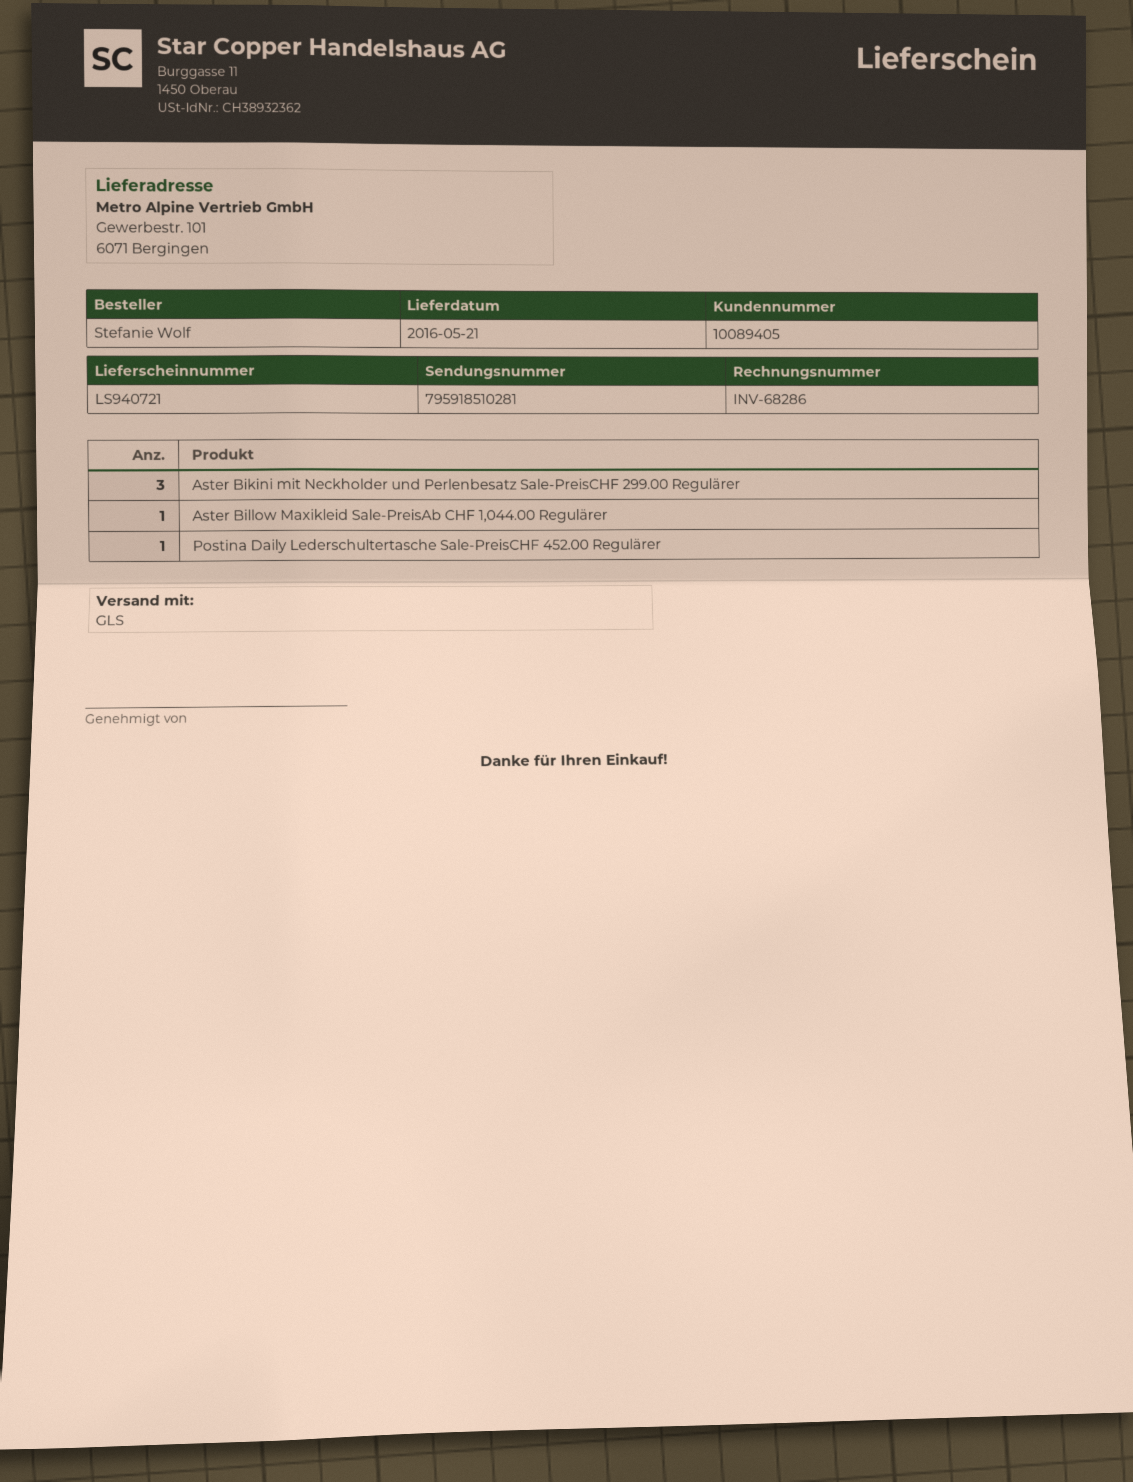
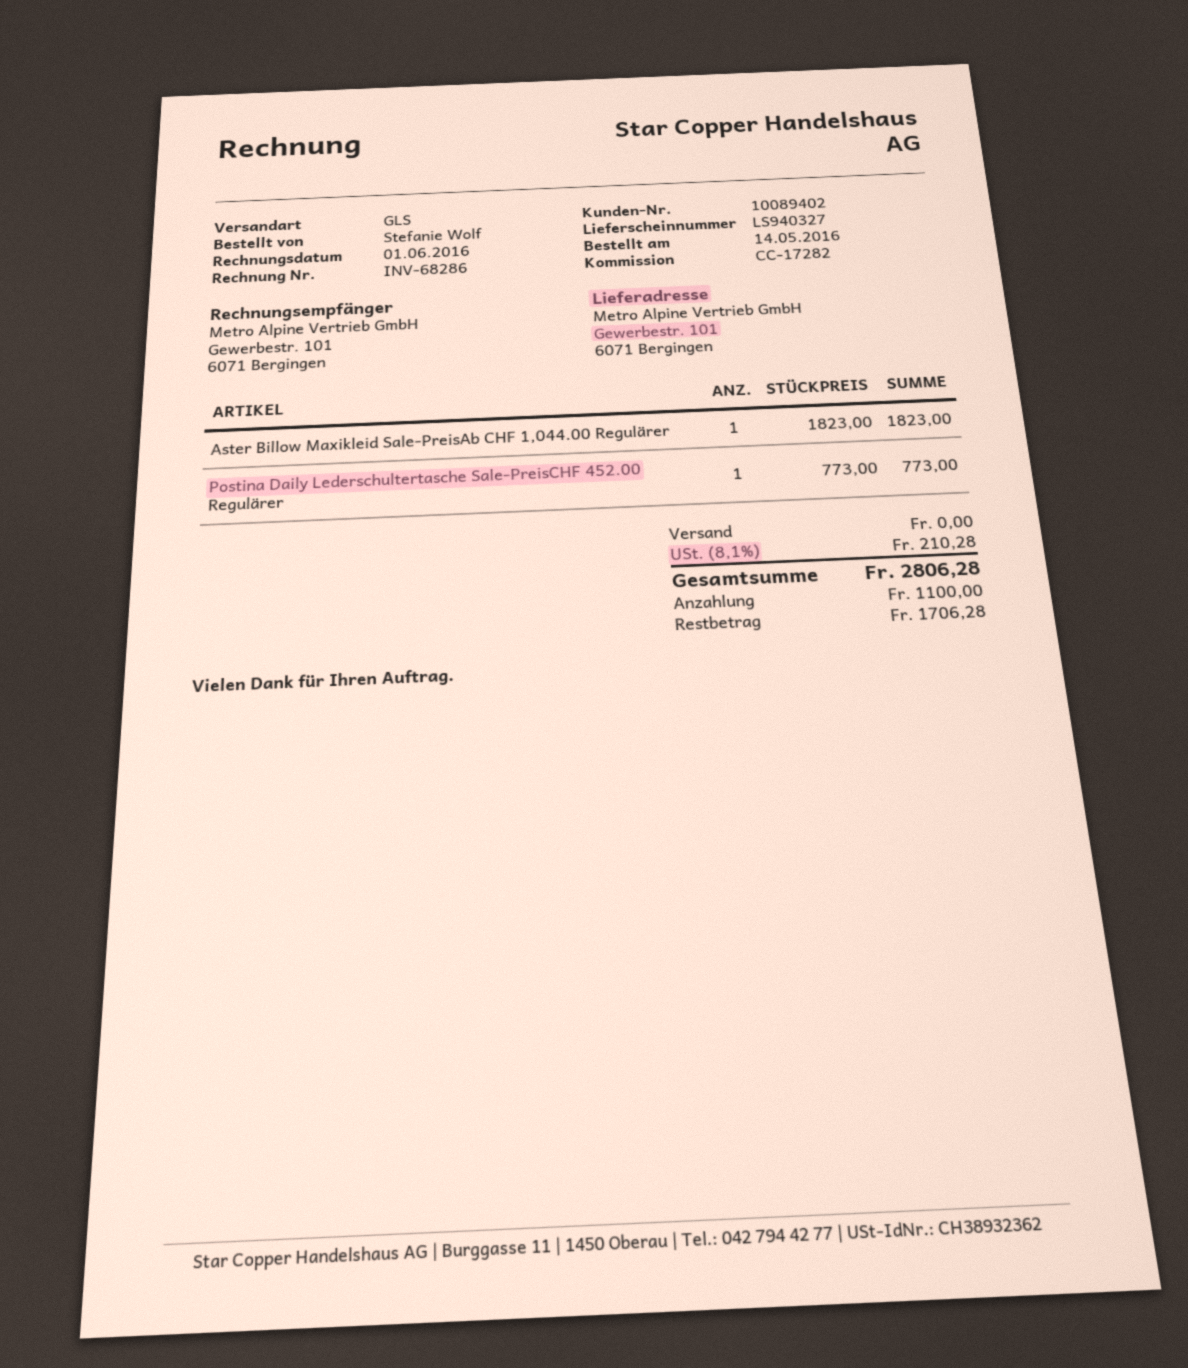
delivery note number: LS940721 -> LS940327
customer number: 10089405 -> 10089402
Aster Bikini mit Neckholder und Perlenbesatz Sale-PreisCHF 299.00 Regulärer: 3 -> none

